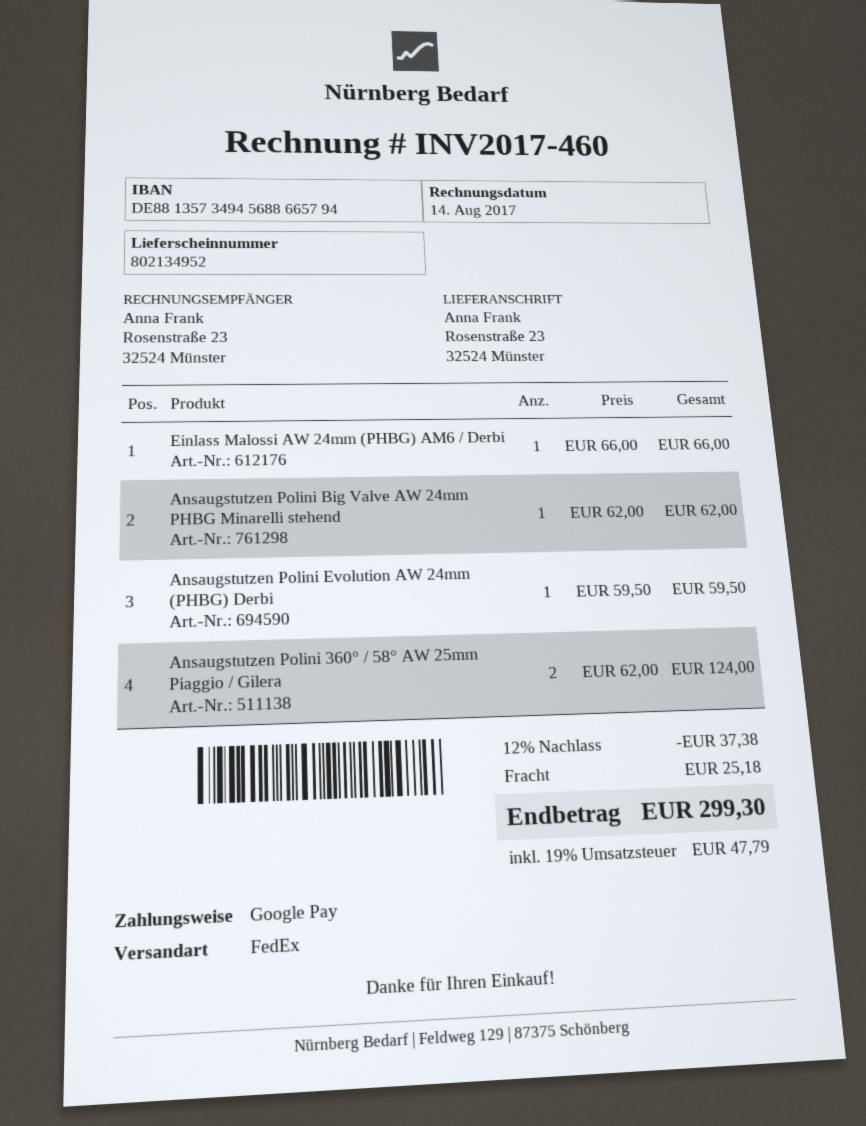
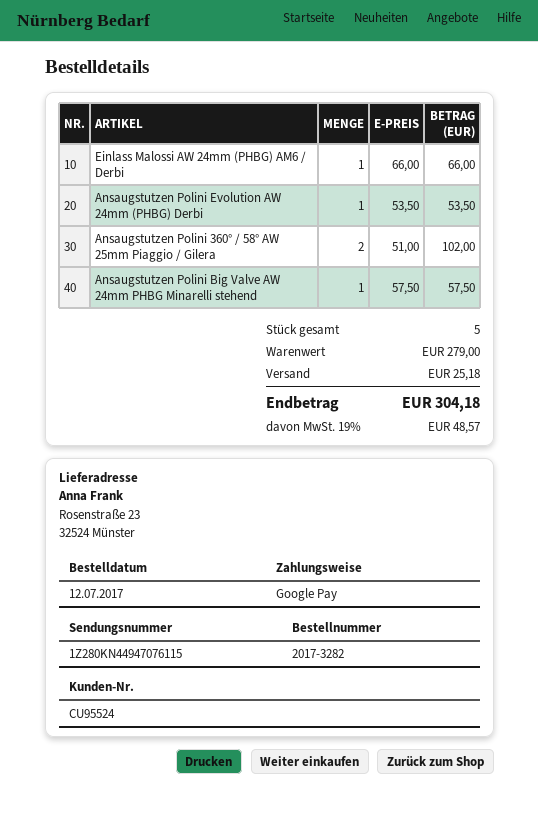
Ansaugstutzen Polini Big Valve AW 24mm PHBG Minarelli stehend: 1 x 62.00 = 62.00 -> 1 x 57.50 = 57.50
Ansaugstutzen Polini Evolution AW 24mm (PHBG) Derbi: 1 x 59.50 = 59.50 -> 1 x 53.50 = 53.50
Ansaugstutzen Polini 360° / 58° AW 25mm Piaggio / Gilera: 2 x 62.00 = 124.00 -> 2 x 51.00 = 102.00
discount: 12% = 37.38 -> none
tax: 19% = 47.79 -> 19% = 48.57
total: 299.30 -> 304.18

